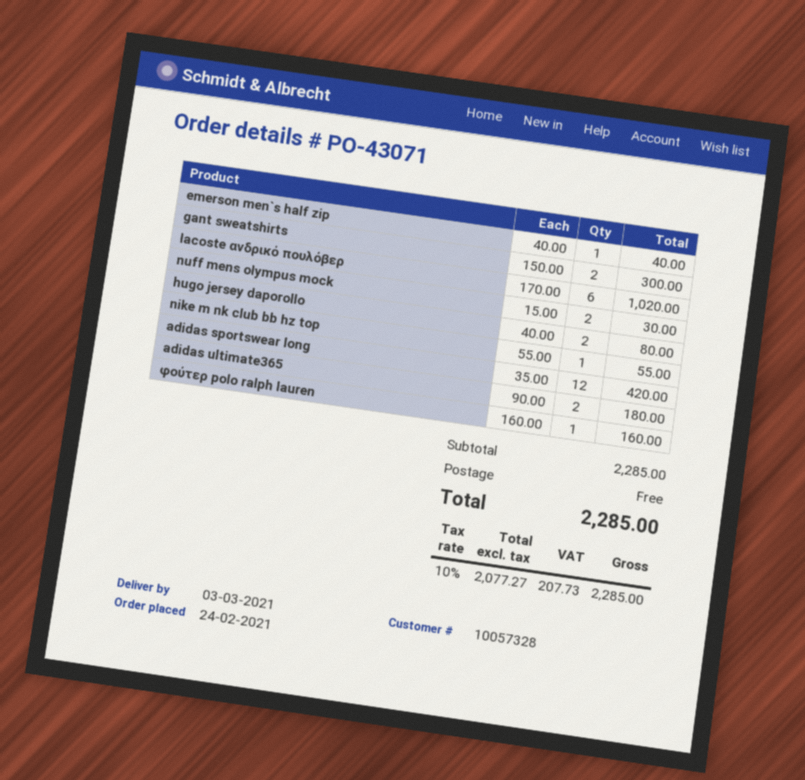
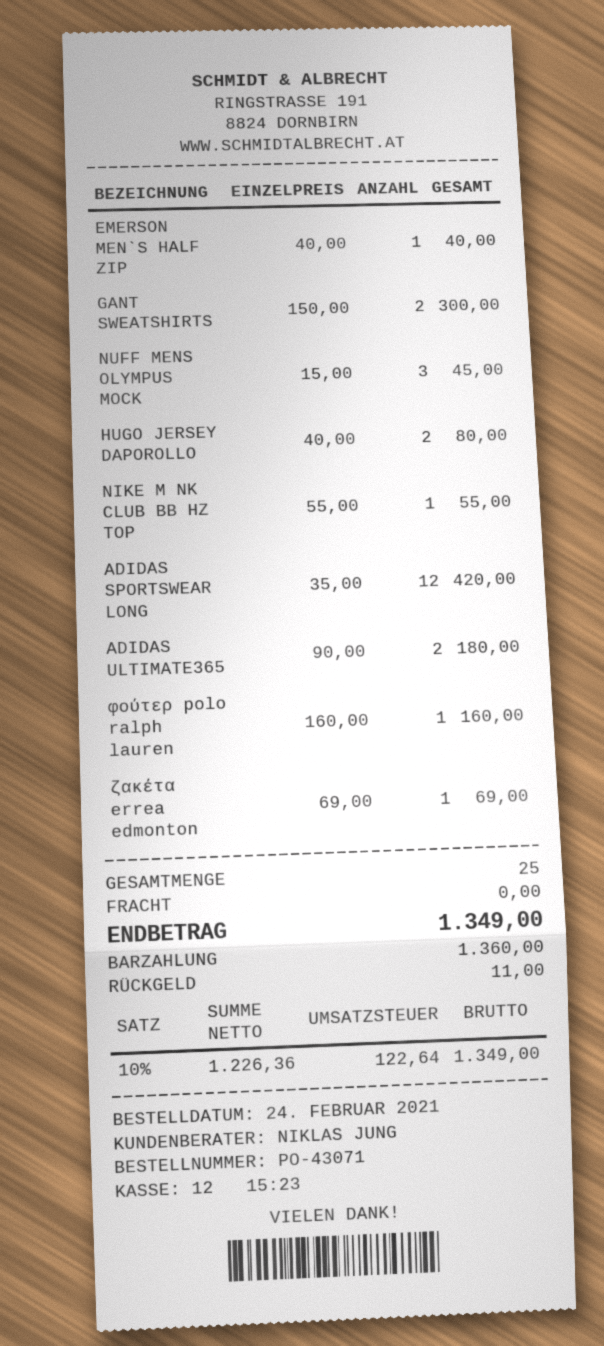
lacoste ανδρικό πουλόβερ: 6 x 170.00 = 1020.00 -> none
nuff mens olympus mock: 2 x 15.00 = 30.00 -> 3 x 15.00 = 45.00
ζακέτα errea edmonton: none -> 1 x 69.00 = 69.00
net: 2077.27 -> 1226.36
tax: 10% = 207.73 -> 10% = 122.64
total: 2285.00 -> 1349.00

